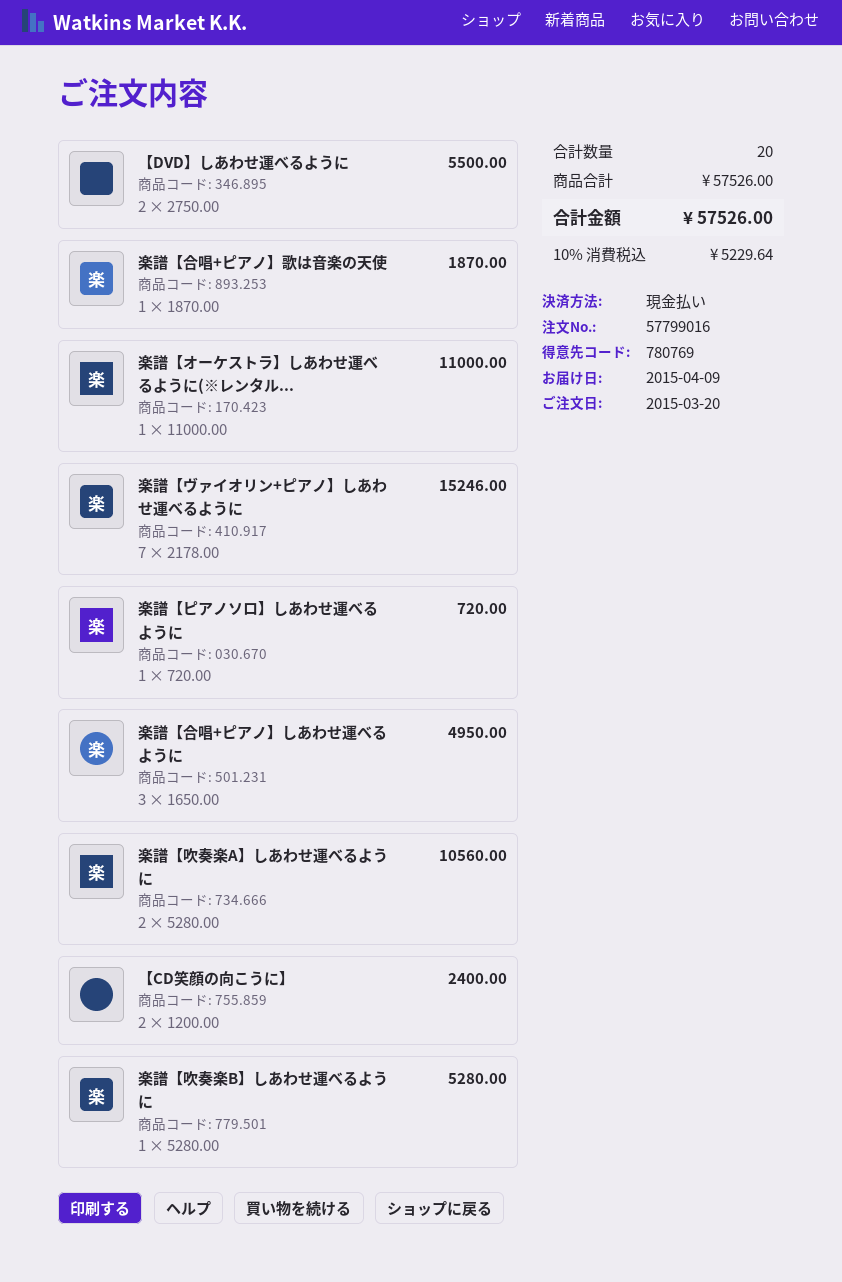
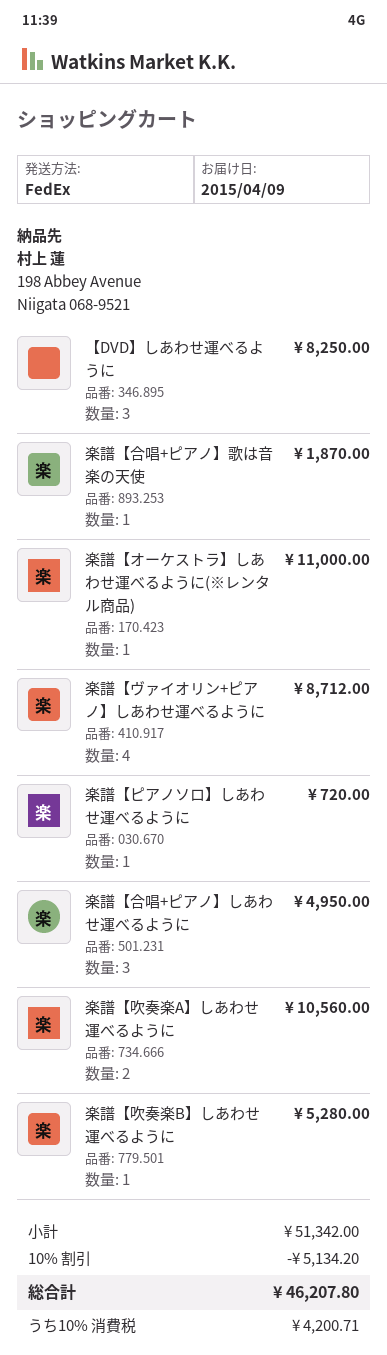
【DVD】しあわせ運べるように: 2 for 5500.00 -> 3 for 8250.00
楽譜【ヴァイオリン+ピアノ】しあわせ運べるように: 7 for 15246.00 -> 4 for 8712.00
【CD笑顔の向こうに】: 2 for 2400.00 -> none
subtotal: 57526.00 -> 51342.00
discount: none -> 10% = 5134.20
tax: 10% = 5229.64 -> 10% = 4200.71
total: 57526.00 -> 46207.80

